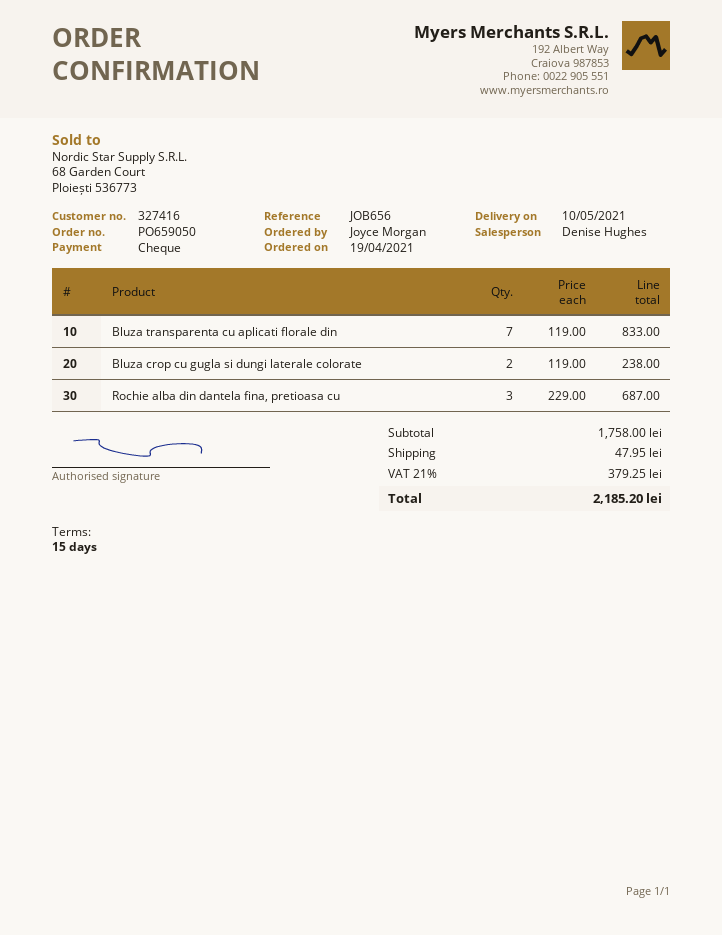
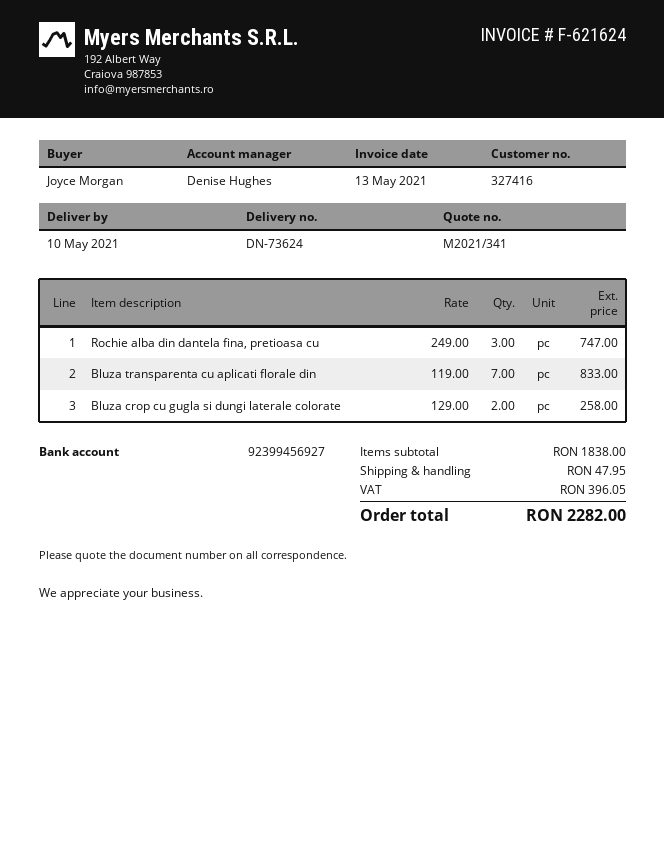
Bluza crop cu gugla si dungi laterale colorate: 2 x 119.00 = 238.00 -> 2 x 129.00 = 258.00
Rochie alba din dantela fina, pretioasa cu: 3 x 229.00 = 687.00 -> 3 x 249.00 = 747.00
subtotal: 1758.00 -> 1838.00
tax: 379.25 -> 396.05
total: 2185.20 -> 2282.00

